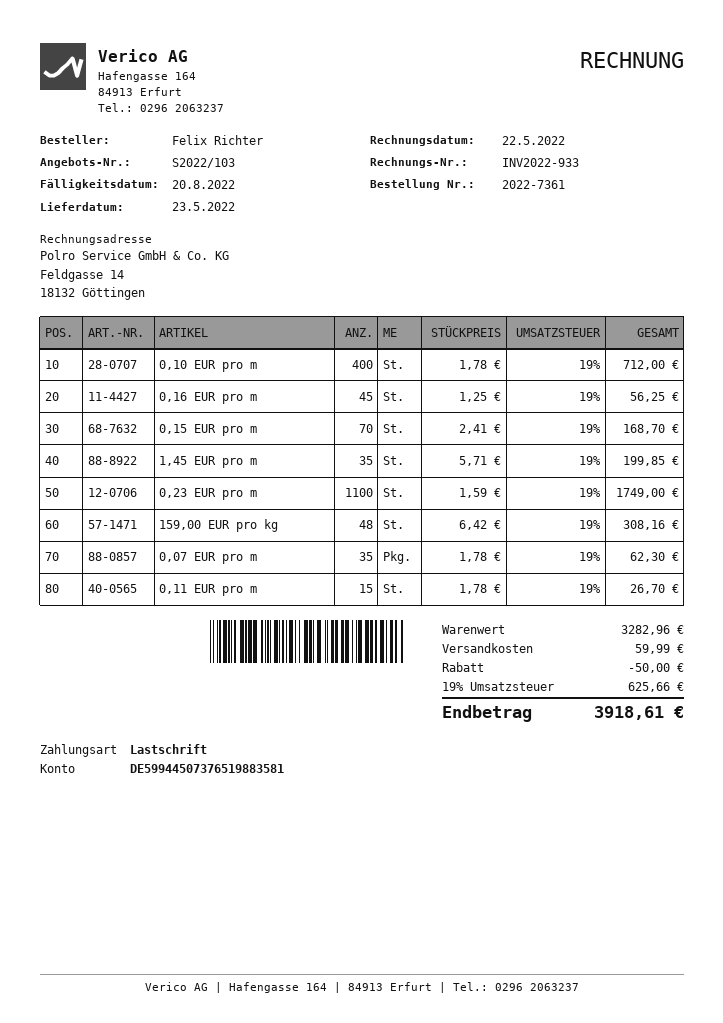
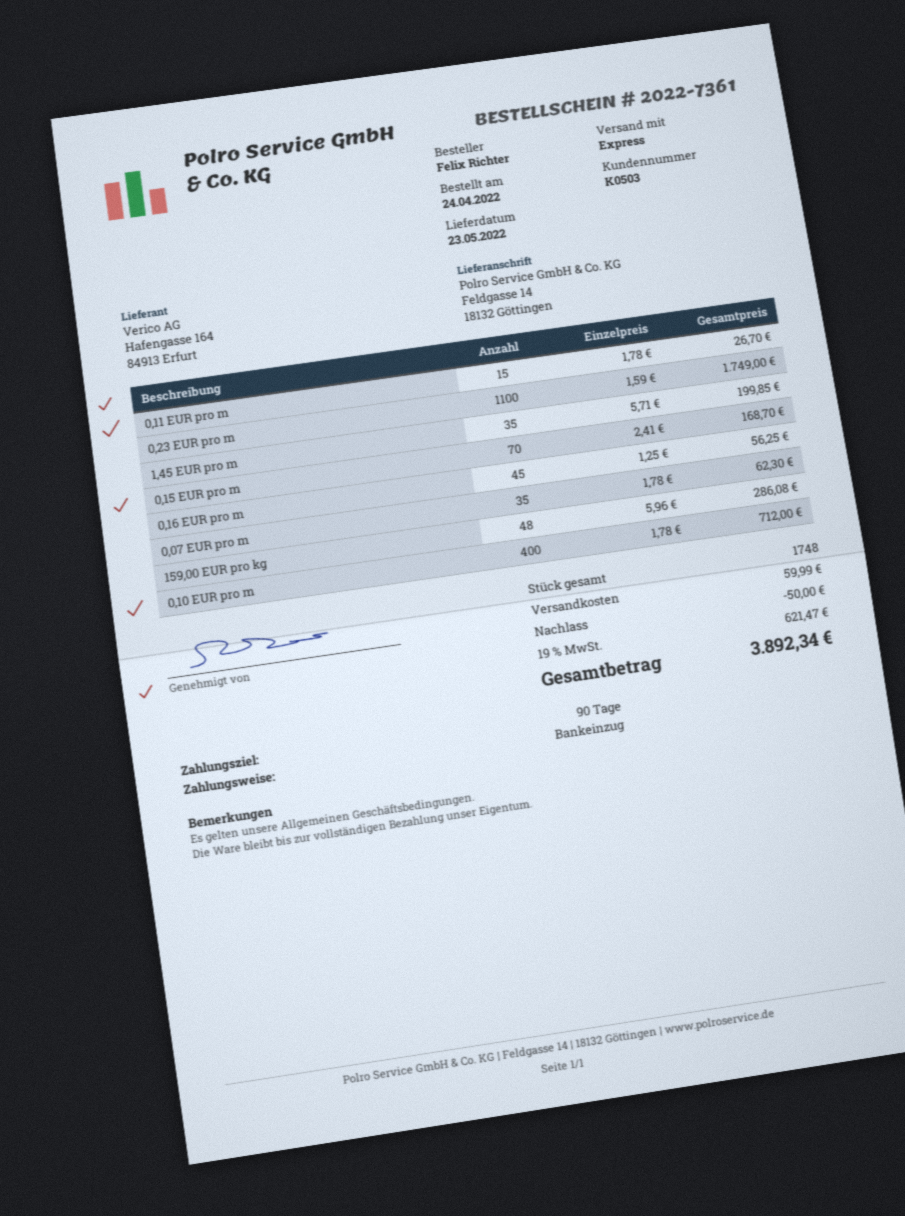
159,00 EUR pro kg: 48 x 6.42 = 308.16 -> 48 x 5.96 = 286.08
tax: 19% = 625.66 -> 19% = 621.47
total: 3918.61 -> 3892.34

